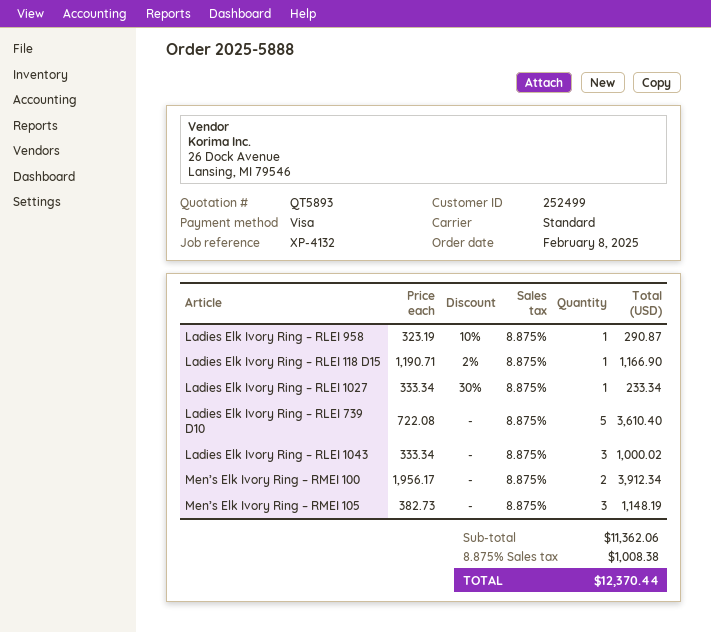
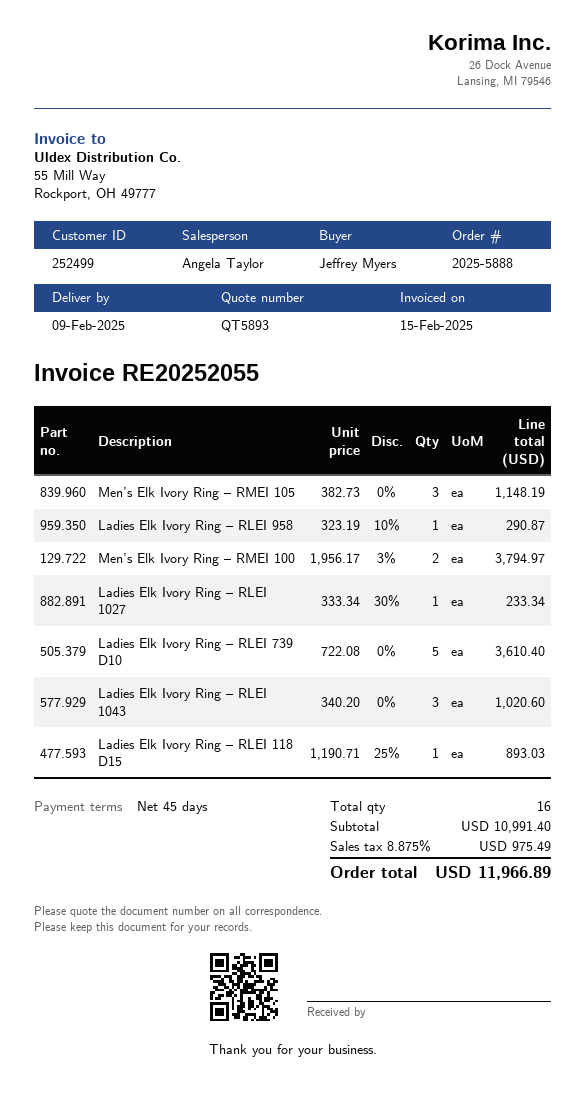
Ladies Elk Ivory Ring – RLEI 118 D15: 1 x 1190.71 - 2% = 1166.90 -> 1 x 1190.71 - 25% = 893.03
Ladies Elk Ivory Ring – RLEI 1043: 3 x 333.34 = 1000.02 -> 3 x 340.20 = 1020.60
Men’s Elk Ivory Ring – RMEI 100: 2 x 1956.17 = 3912.34 -> 2 x 1956.17 - 3% = 3794.97
subtotal: 11362.06 -> 10991.40
tax: 8.875% = 1008.38 -> 8.875% = 975.49
total: 12370.44 -> 11966.89

